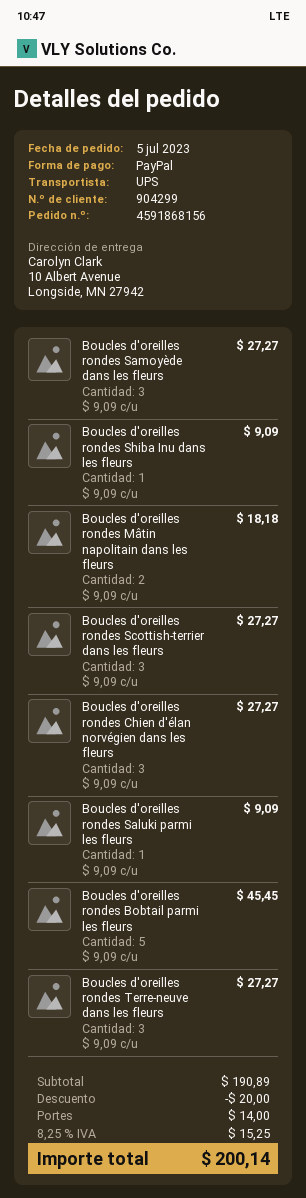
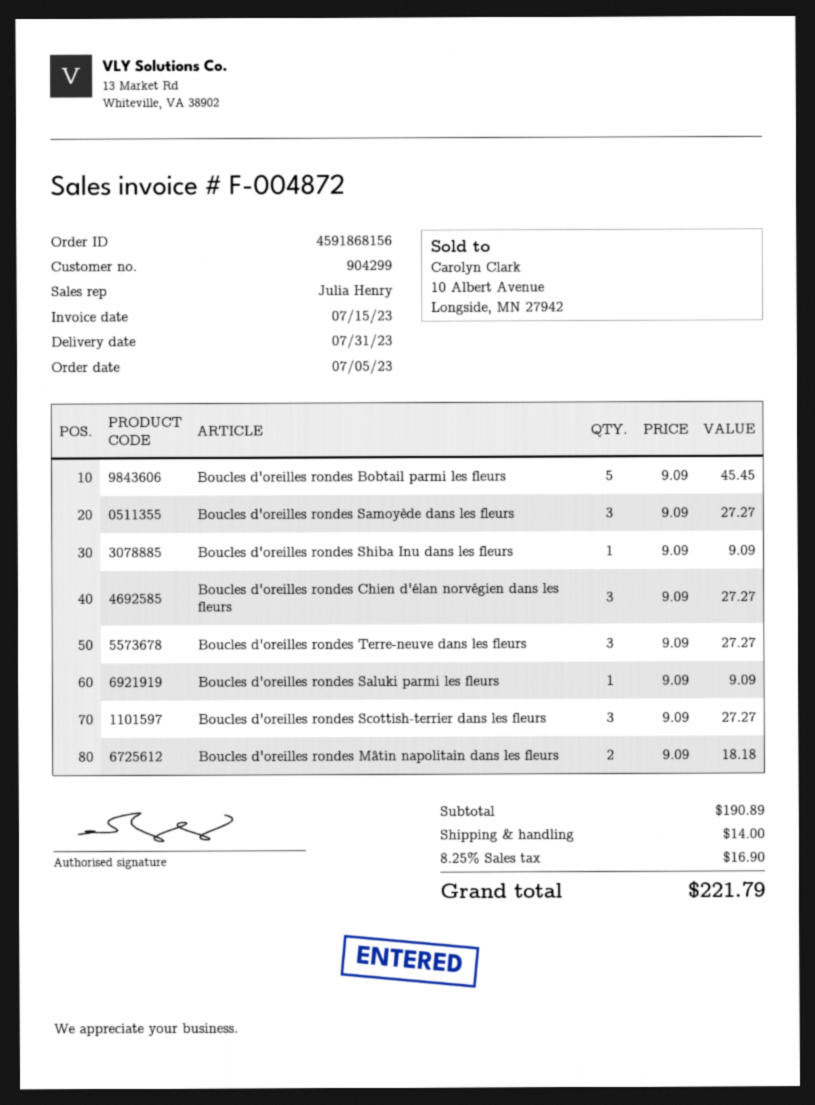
discount: 20.00 -> none
tax: 8.25% = 15.25 -> 8.25% = 16.90
total: 200.14 -> 221.79

